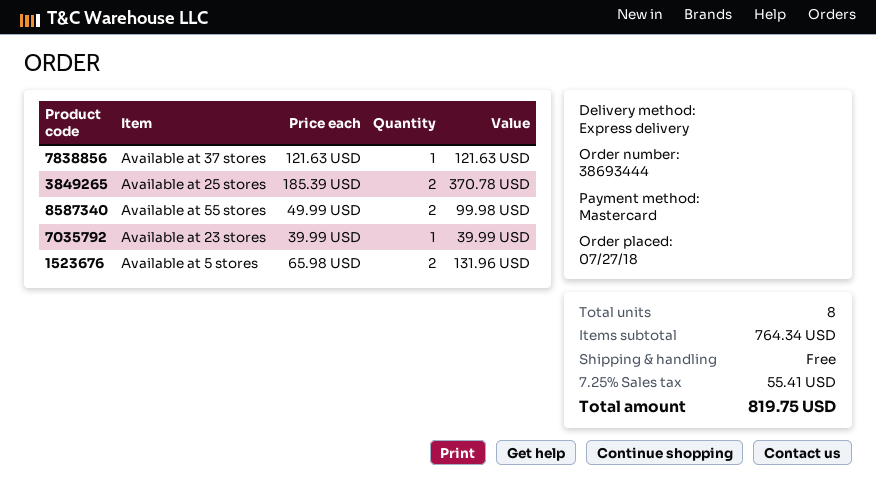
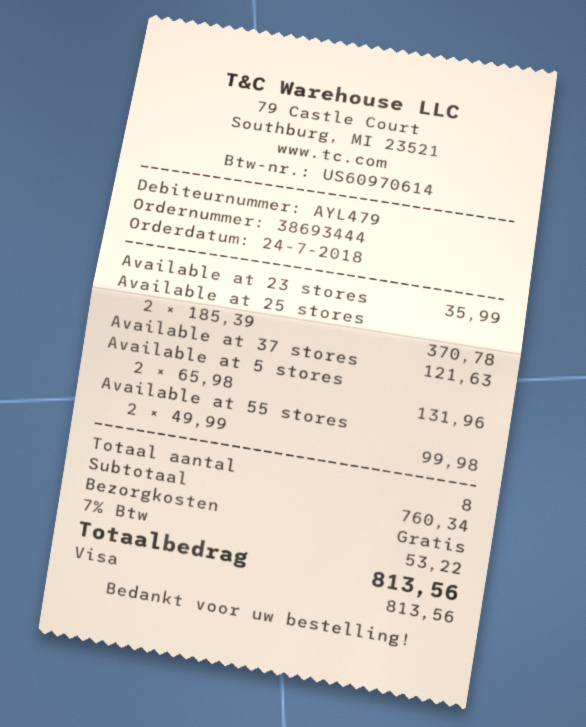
order date: 2018-07-27 -> 2018-07-24
payment method: Mastercard -> Visa
Available at 23 stores: 1 x 39.99 = 39.99 -> 1 x 35.99 = 35.99
subtotal: 764.34 -> 760.34
tax: 7.25% = 55.41 -> 7% = 53.22
total: 819.75 -> 813.56

